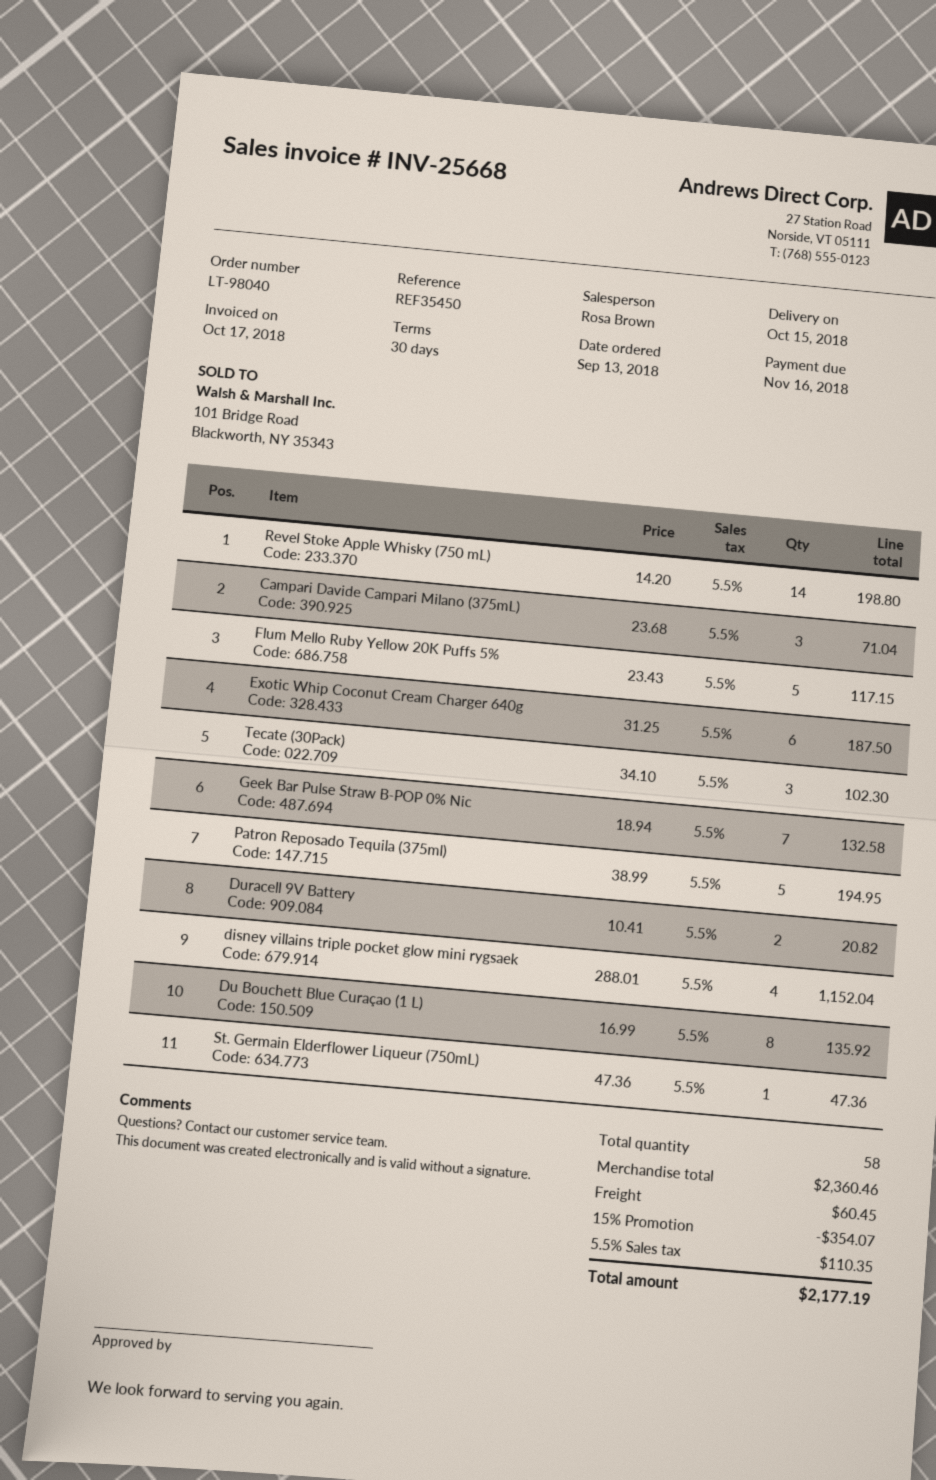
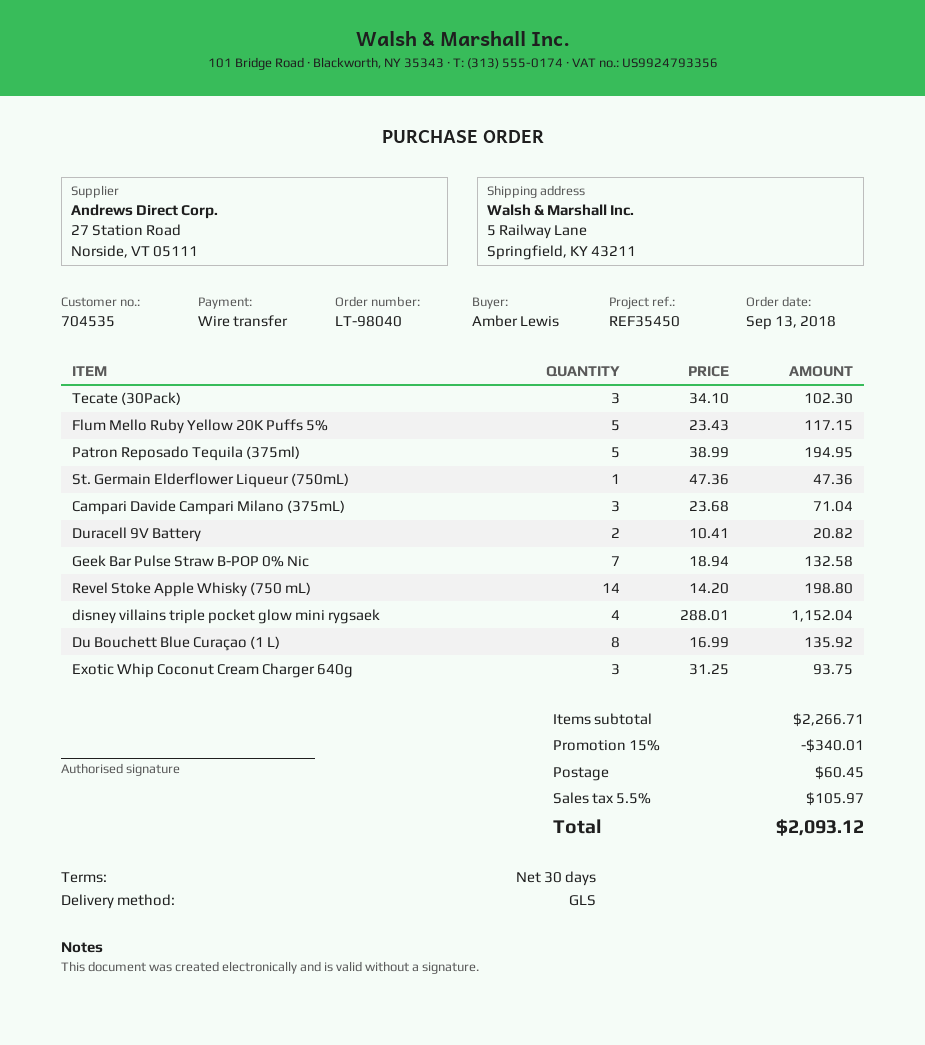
Exotic Whip Coconut Cream Charger 640g: 6 x 31.25 = 187.50 -> 3 x 31.25 = 93.75
subtotal: 2360.46 -> 2266.71
discount: 15% = 354.07 -> 15% = 340.01
tax: 5.5% = 110.35 -> 5.5% = 105.97
total: 2177.19 -> 2093.12

